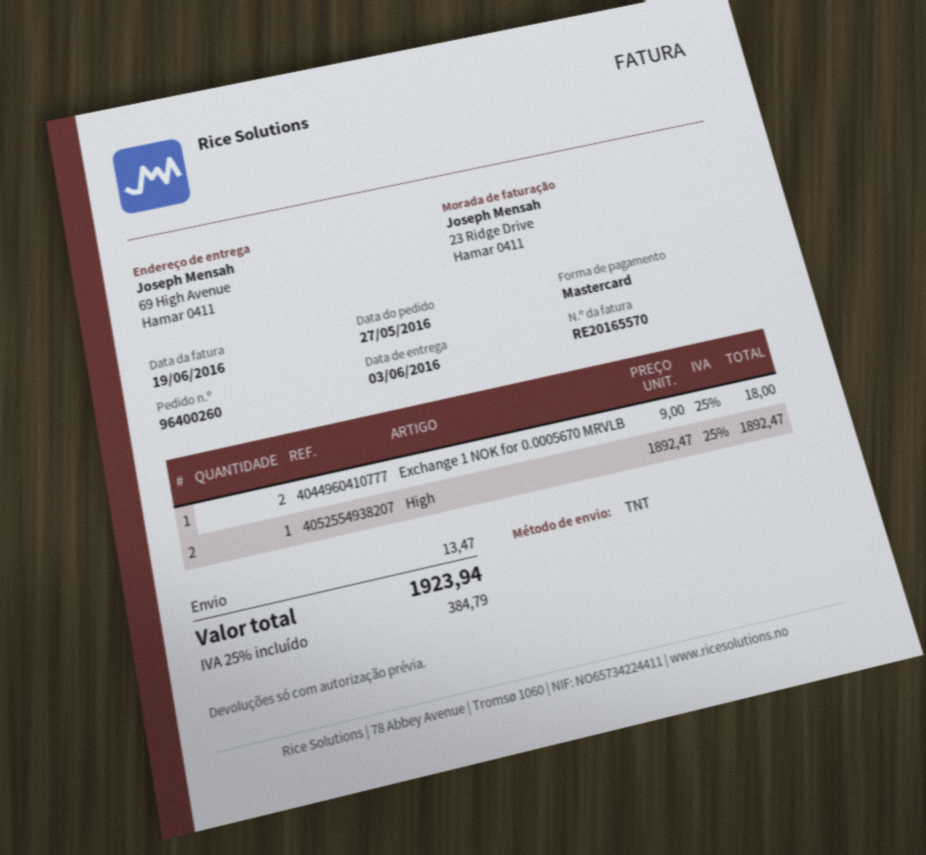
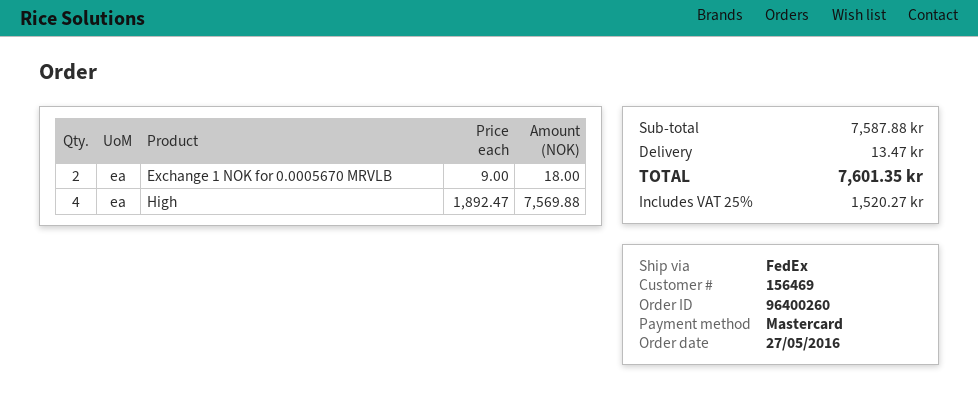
shipping method: TNT -> FedEx
High: 1 x 1892.47 = 1892.47 -> 4 x 1892.47 = 7569.88
tax: 25% = 384.79 -> 25% = 1520.27
total: 1923.94 -> 7601.35

